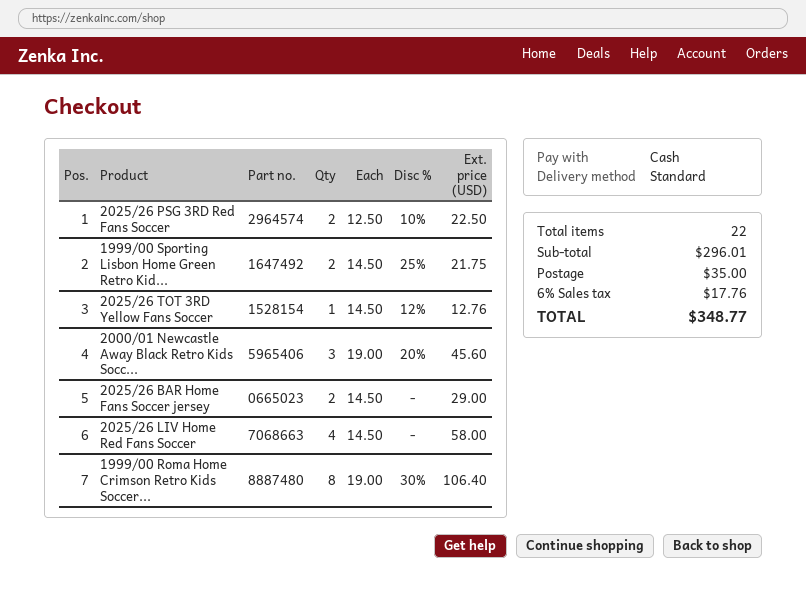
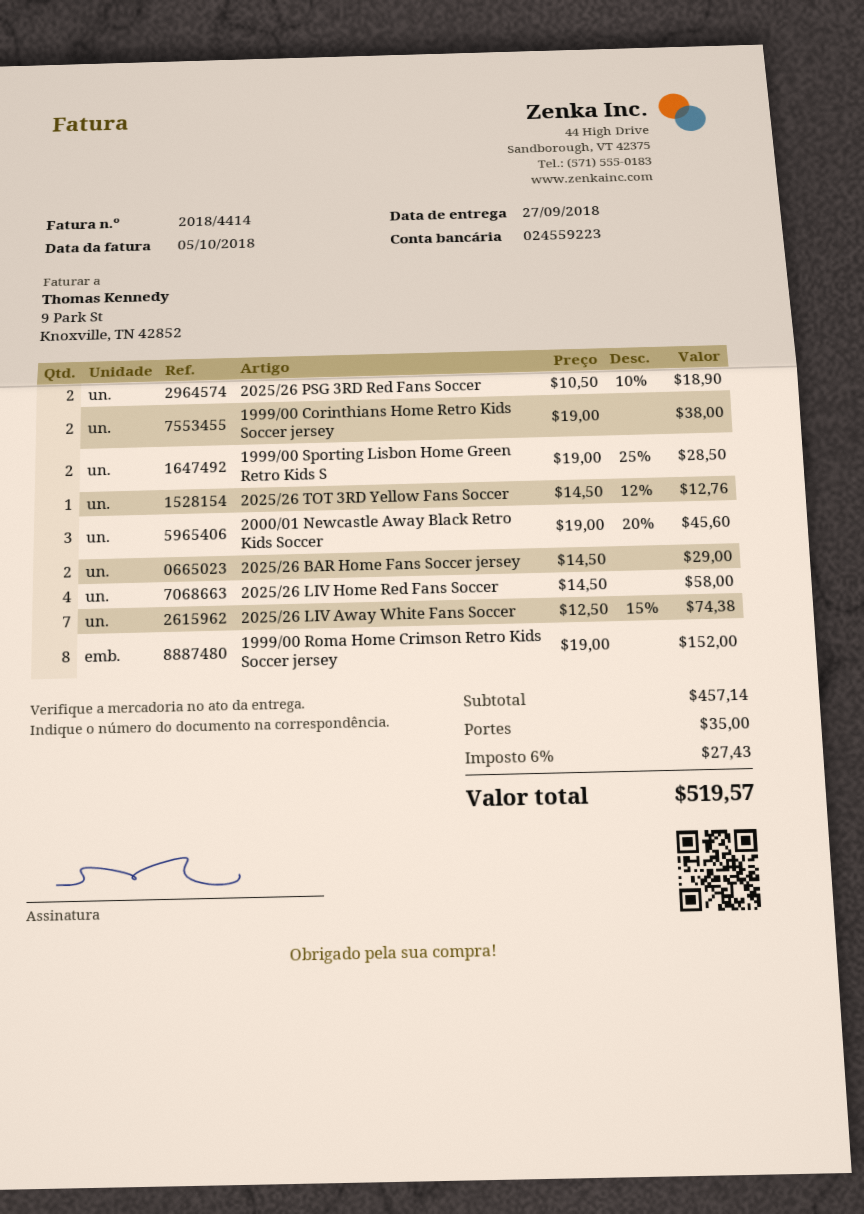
2025/26 PSG 3RD Red Fans Soccer: 2 x 12.50 - 10% = 22.50 -> 2 x 10.50 - 10% = 18.90
1999/00 Sporting Lisbon Home Green Retro Kid...: 2 x 14.50 - 25% = 21.75 -> 2 x 19.00 - 25% = 28.50
1999/00 Roma Home Crimson Retro Kids Soccer...: 8 x 19.00 - 30% = 106.40 -> 8 x 19.00 = 152.00
1999/00 Corinthians Home Retro Kids Soccer jersey: none -> 2 x 19.00 = 38.00
2025/26 LIV Away White Fans Soccer: none -> 7 x 12.50 - 15% = 74.38
subtotal: 296.01 -> 457.14
tax: 6% = 17.76 -> 6% = 27.43
total: 348.77 -> 519.57

